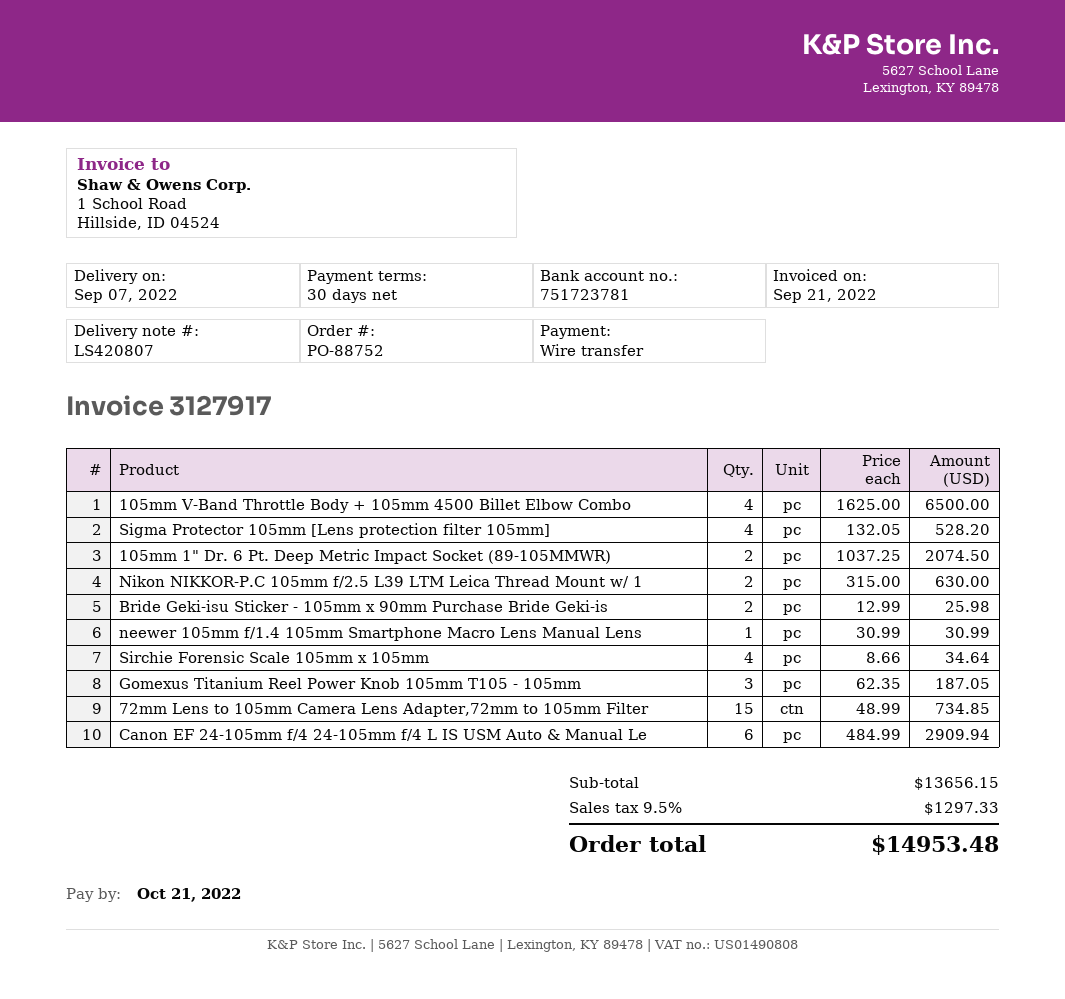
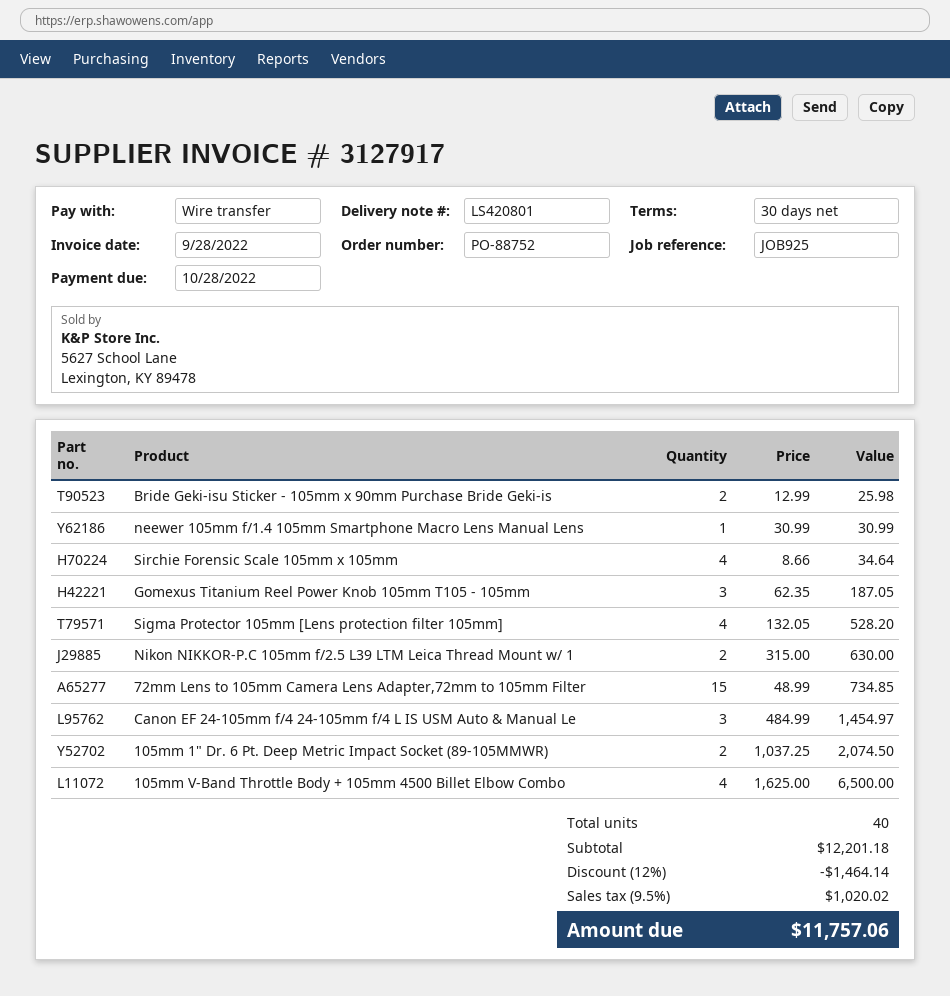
delivery note number: LS420807 -> LS420801
invoice date: 2022-09-21 -> 2022-09-28
due date: 2022-10-21 -> 2022-10-28
Canon EF 24-105mm f/4 24-105mm f/4 L IS USM Auto & Manual Le: 6 x 484.99 = 2909.94 -> 3 x 484.99 = 1454.97
subtotal: 13656.15 -> 12201.18
discount: none -> 12% = 1464.14
tax: 9.5% = 1297.33 -> 9.5% = 1020.02
total: 14953.48 -> 11757.06

